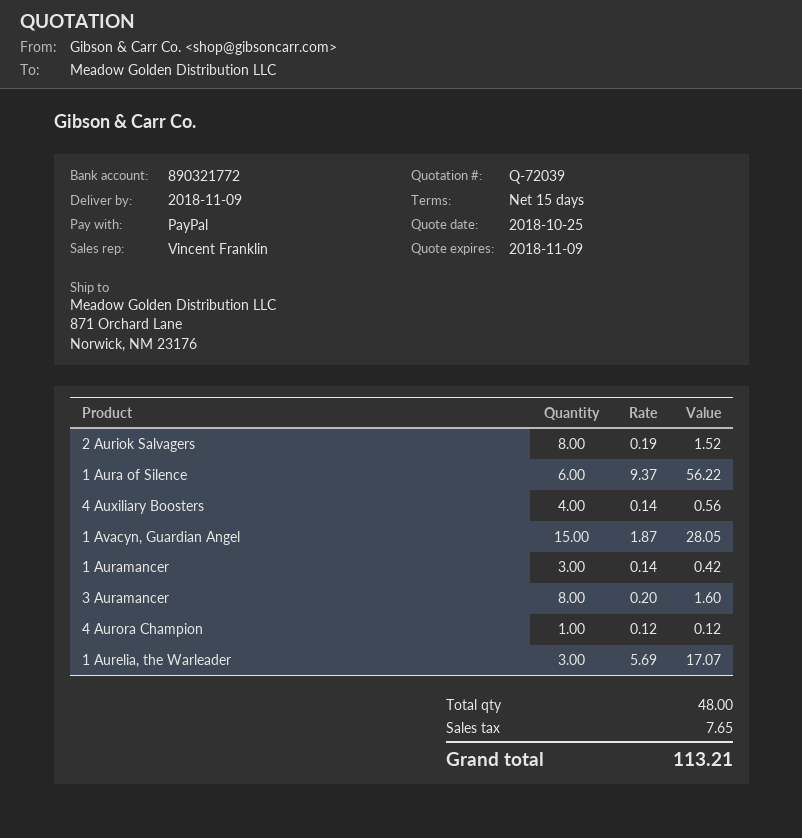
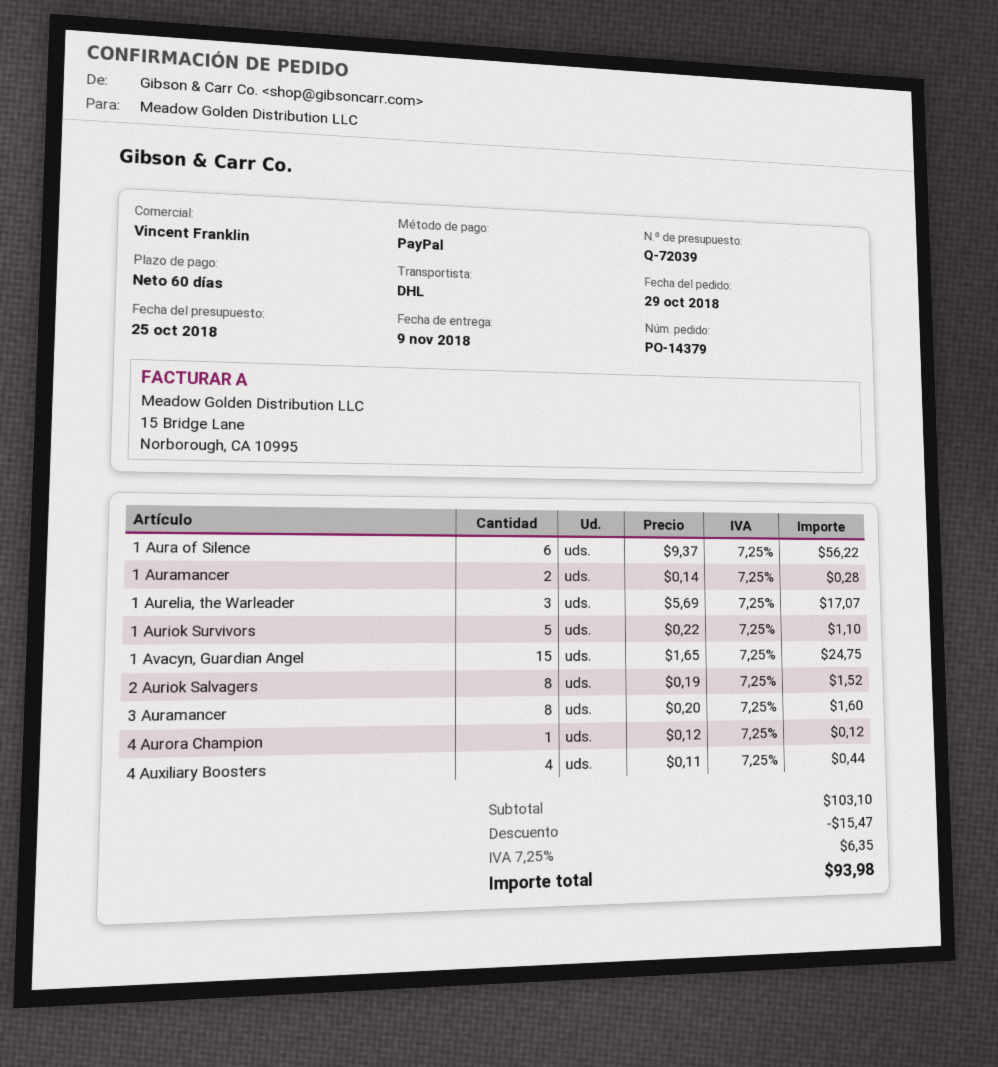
payment terms: 15 days -> 60 days
4 Auxiliary Boosters: 4 x 0.14 = 0.56 -> 4 x 0.11 = 0.44
1 Avacyn, Guardian Angel: 15 x 1.87 = 28.05 -> 15 x 1.65 = 24.75
1 Auramancer: 3 x 0.14 = 0.42 -> 2 x 0.14 = 0.28
1 Auriok Survivors: none -> 5 x 0.22 = 1.10
discount: none -> 15.47
tax: 7.65 -> 6.35
total: 113.21 -> 93.98

